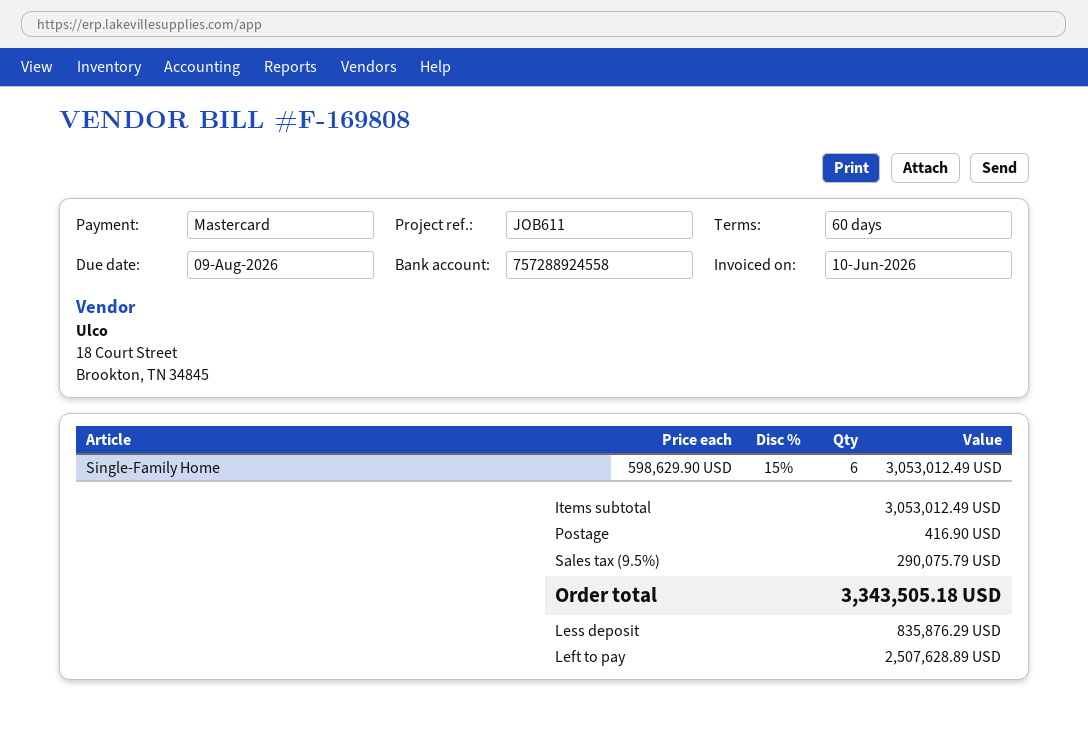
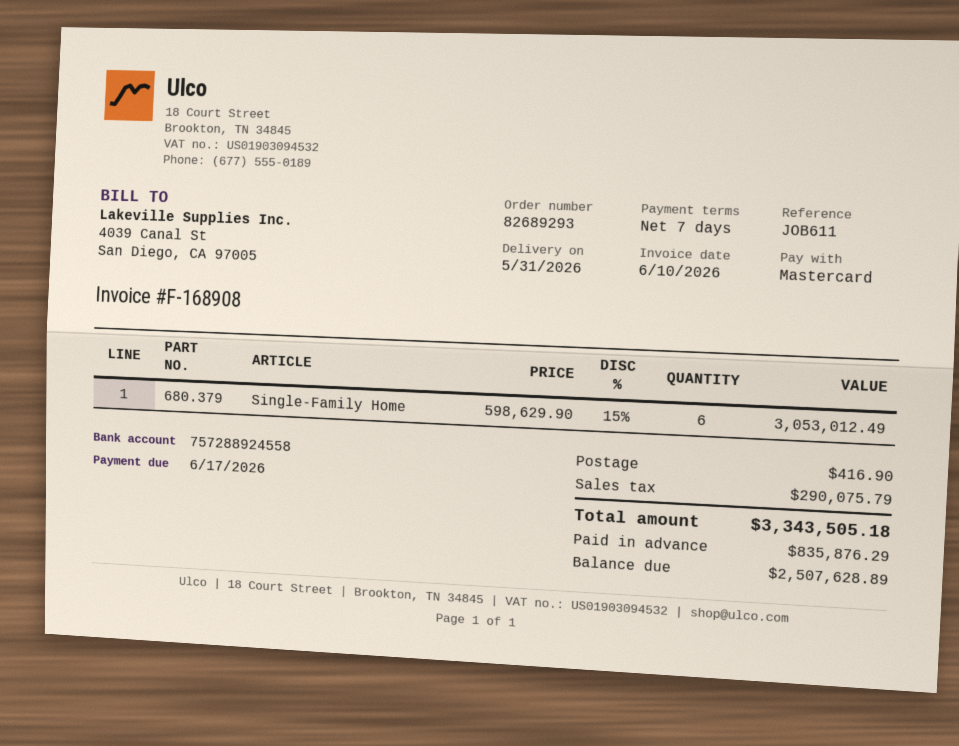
invoice number: F-169808 -> F-168908
payment terms: 60 days -> 7 days
due date: 2026-08-09 -> 2026-06-17

